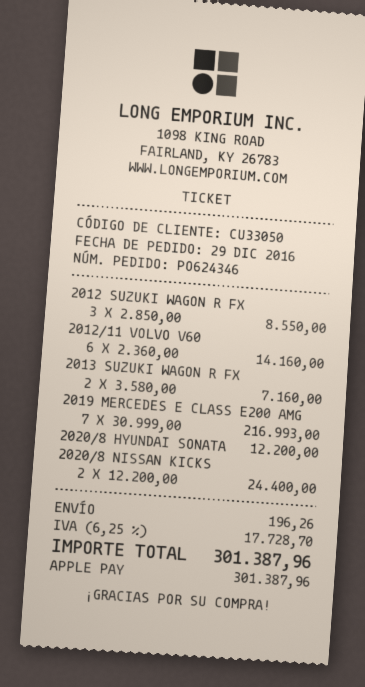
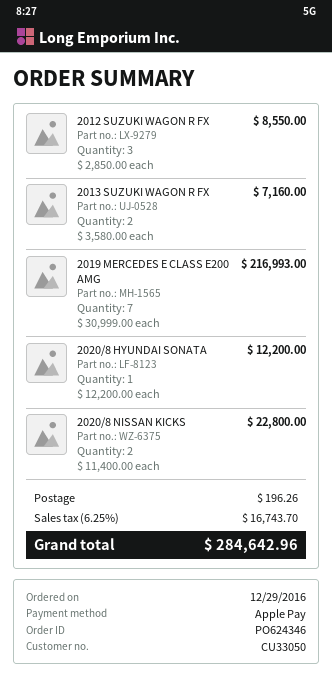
2012/11 VOLVO V60: 6 x 2360.00 = 14160.00 -> none
2020/8 NISSAN KICKS: 2 x 12200.00 = 24400.00 -> 2 x 11400.00 = 22800.00
tax: 6.25% = 17728.70 -> 6.25% = 16743.70
total: 301387.96 -> 284642.96

